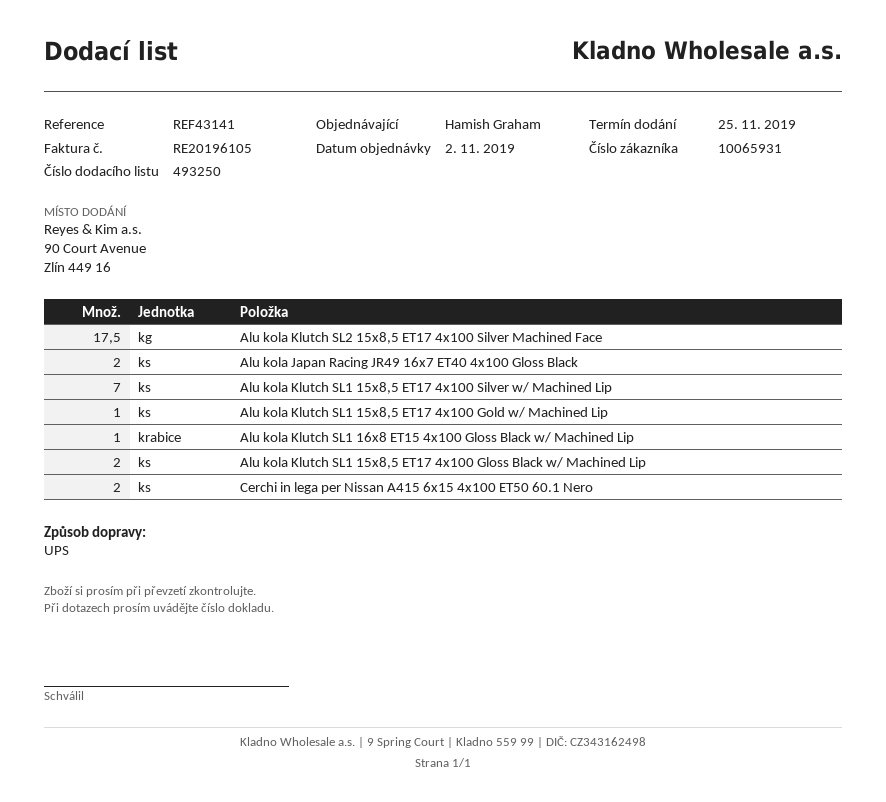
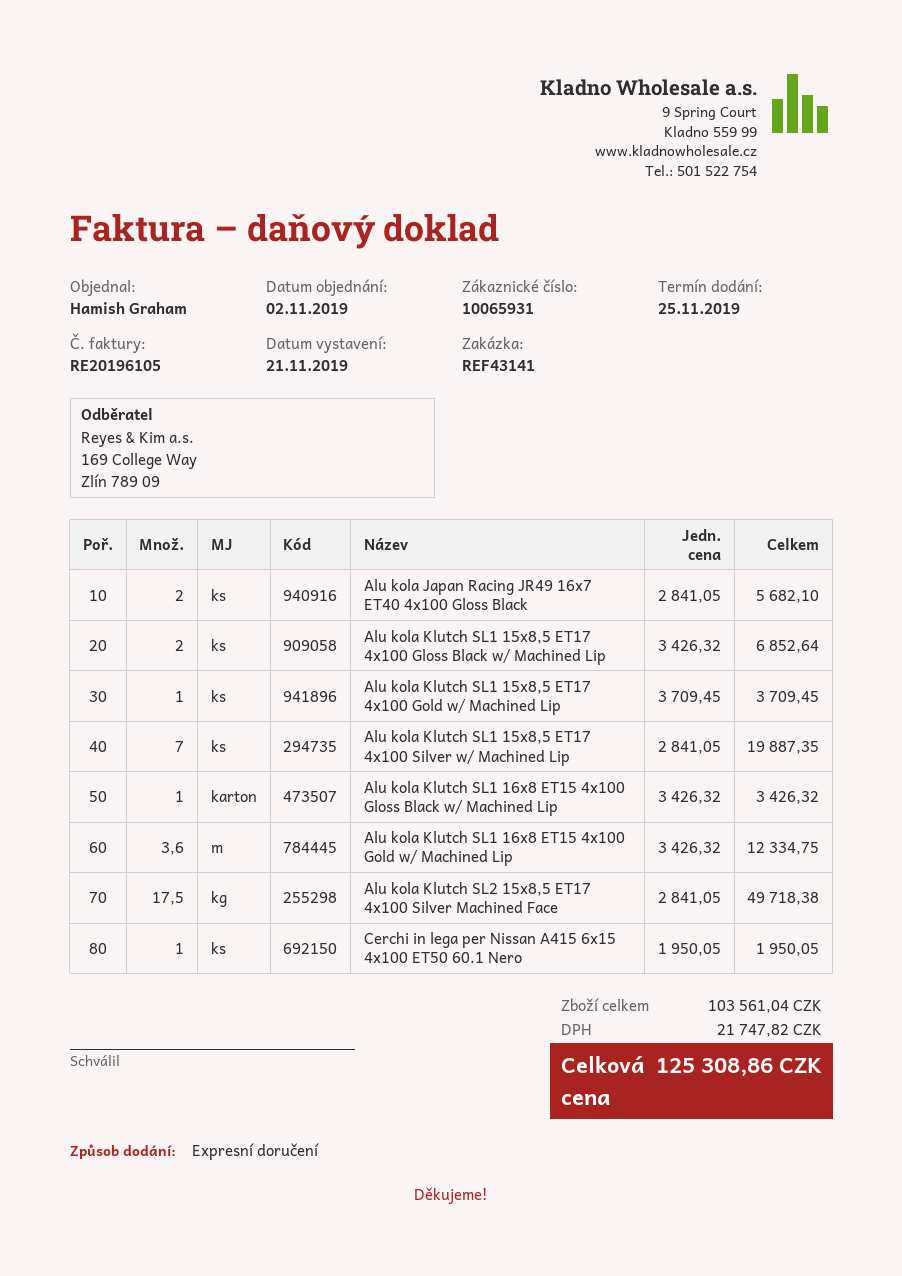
shipping method: UPS -> express
Cerchi in lega per Nissan A415 6x15 4x100 ET50 60.1 Nero: 2 -> 1
Alu kola Klutch SL1 16x8 ET15 4x100 Gold w/ Machined Lip: none -> 3.6

